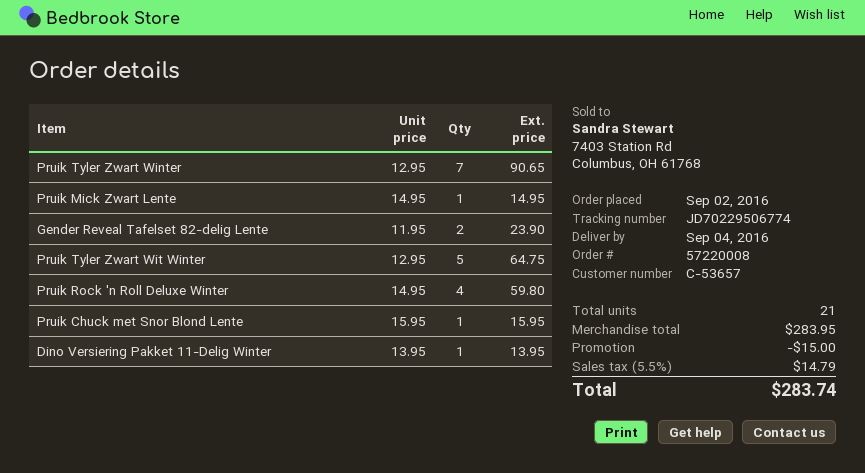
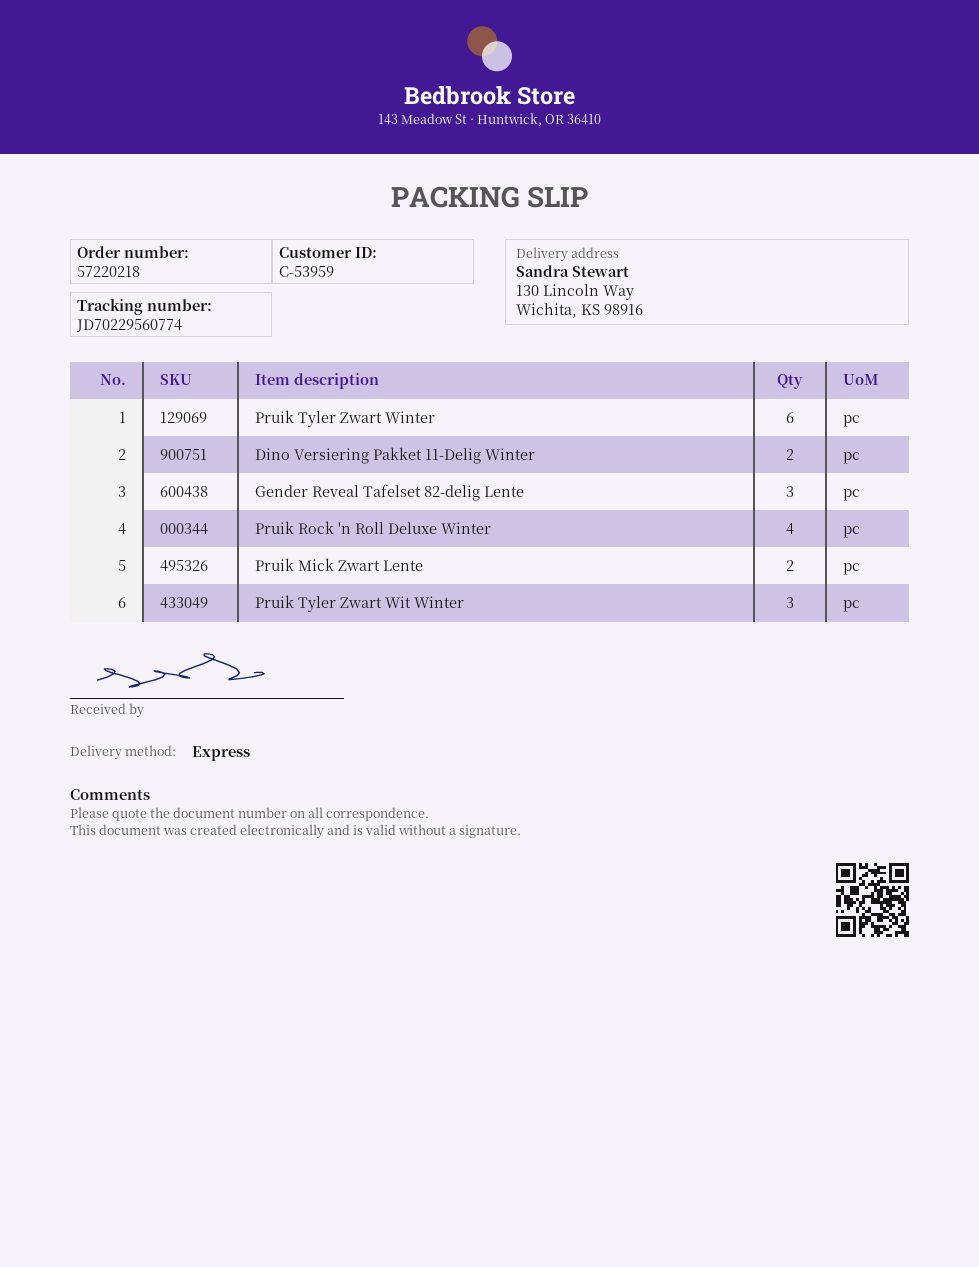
order number: 57220008 -> 57220218
customer number: C-53657 -> C-53959
tracking number: JD70229506774 -> JD70229560774
Pruik Tyler Zwart Winter: 7 -> 6
Pruik Mick Zwart Lente: 1 -> 2
Gender Reveal Tafelset 82-delig Lente: 2 -> 3
Pruik Tyler Zwart Wit Winter: 5 -> 3
Pruik Chuck met Snor Blond Lente: 1 -> none
Dino Versiering Pakket 11-Delig Winter: 1 -> 2

